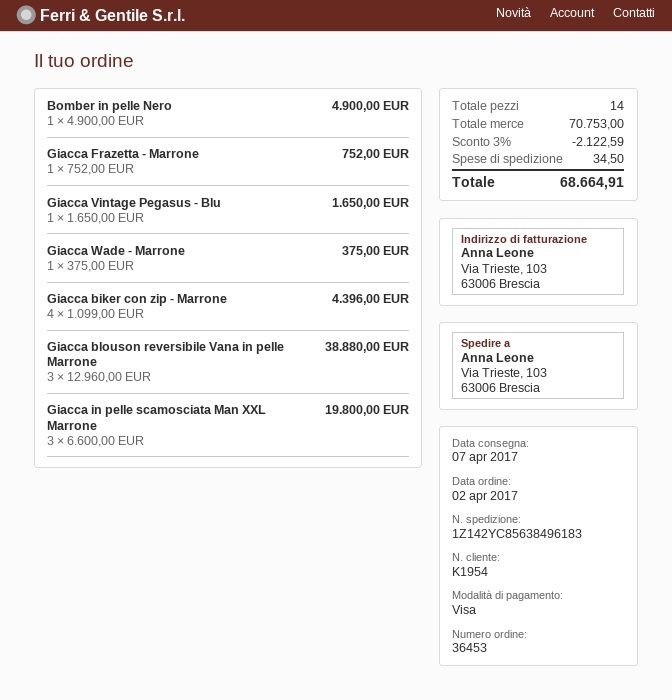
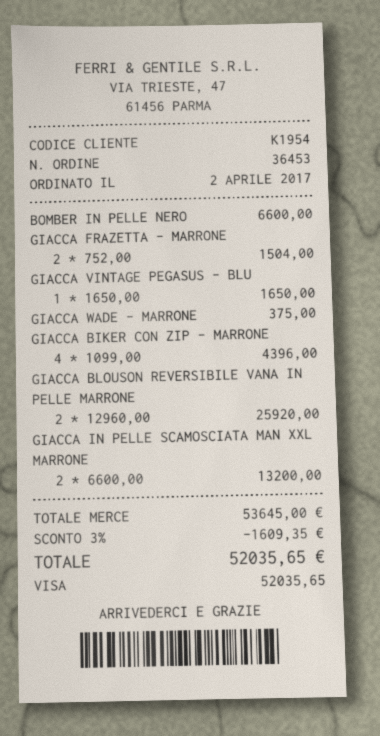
Bomber in pelle Nero: 1 x 4900.00 = 4900.00 -> 1 x 6600.00 = 6600.00
Giacca Frazetta - Marrone: 1 x 752.00 = 752.00 -> 2 x 752.00 = 1504.00
Giacca blouson reversibile Vana in pelle Marrone: 3 x 12960.00 = 38880.00 -> 2 x 12960.00 = 25920.00
Giacca in pelle scamosciata Man XXL Marrone: 3 x 6600.00 = 19800.00 -> 2 x 6600.00 = 13200.00
subtotal: 70753.00 -> 53645.00
discount: 3% = 2122.59 -> 3% = 1609.35
shipping: 34.50 -> none
total: 68664.91 -> 52035.65

